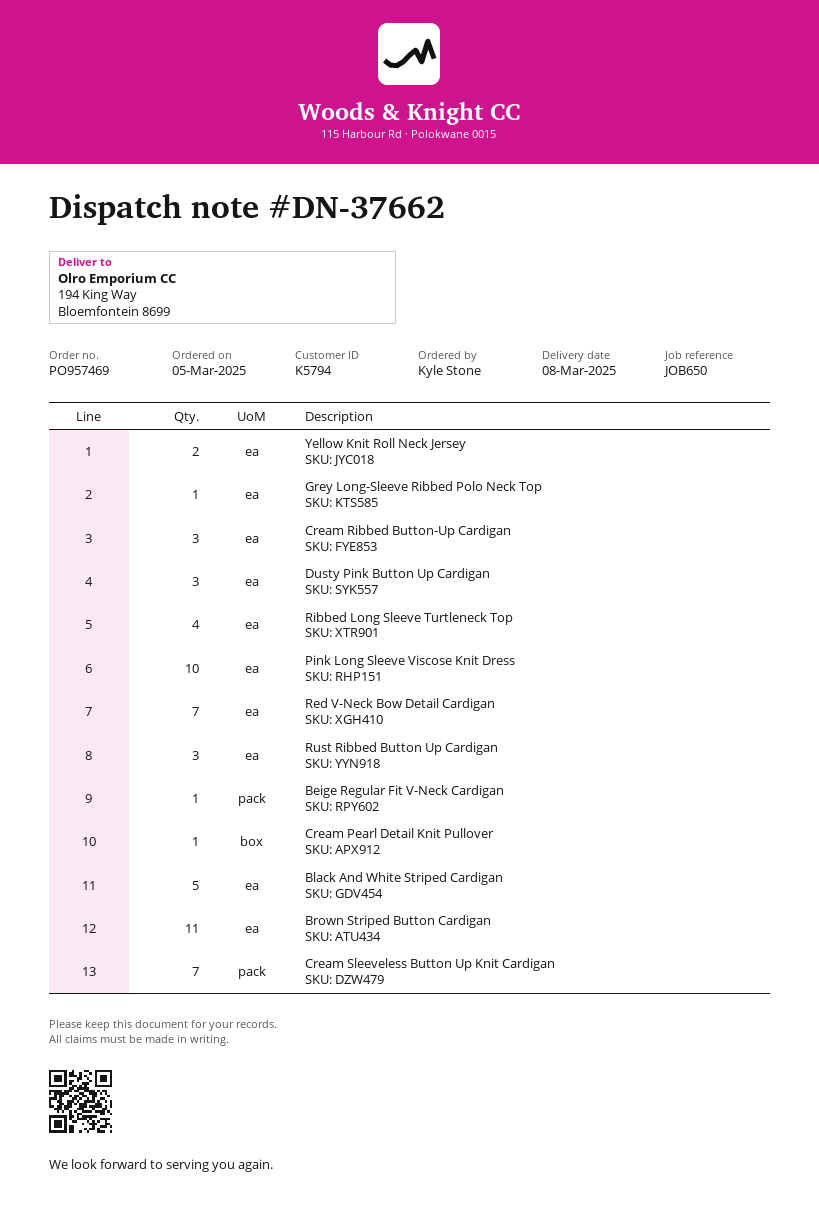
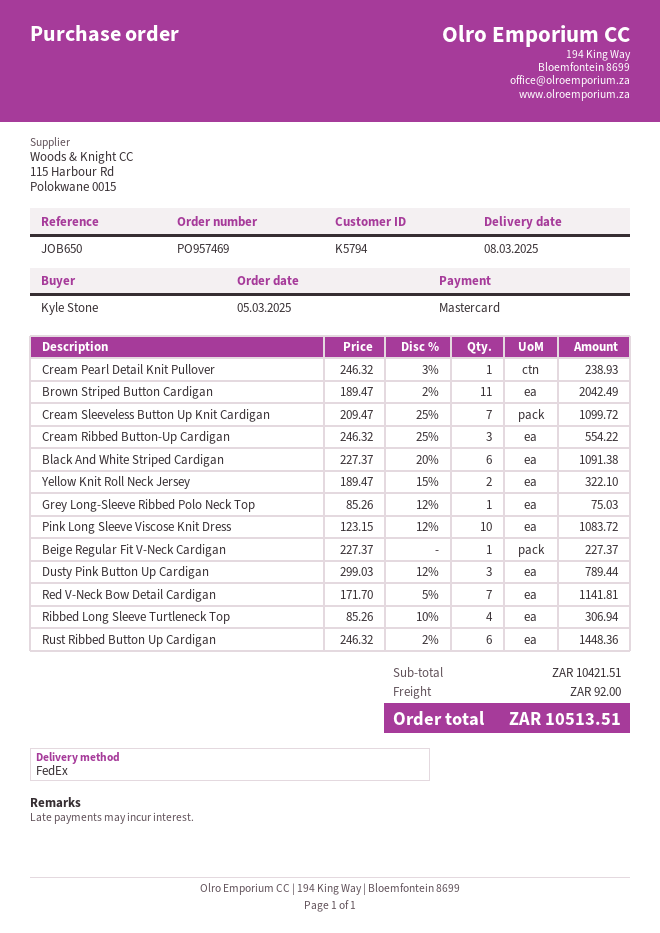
Rust Ribbed Button Up Cardigan: 3 -> 6
Black And White Striped Cardigan: 5 -> 6

